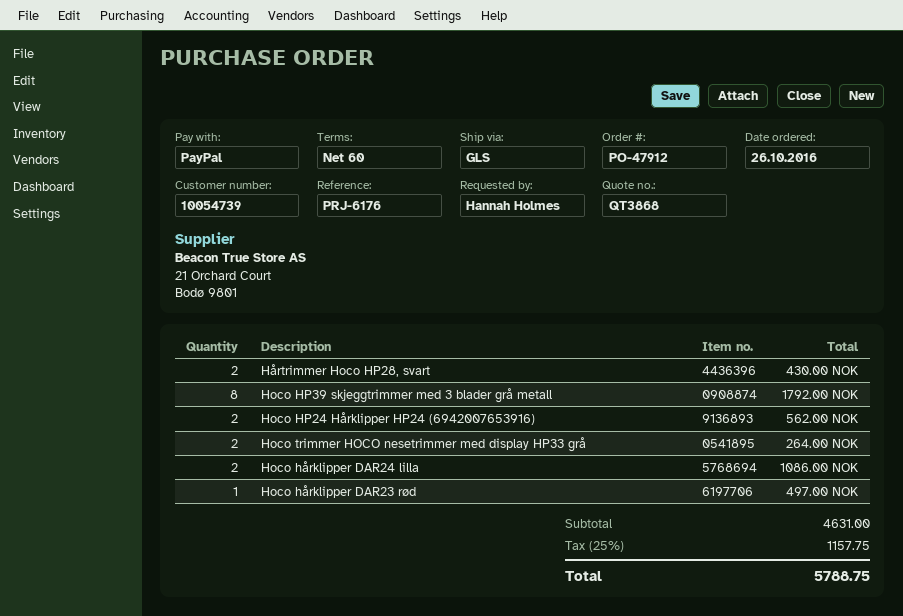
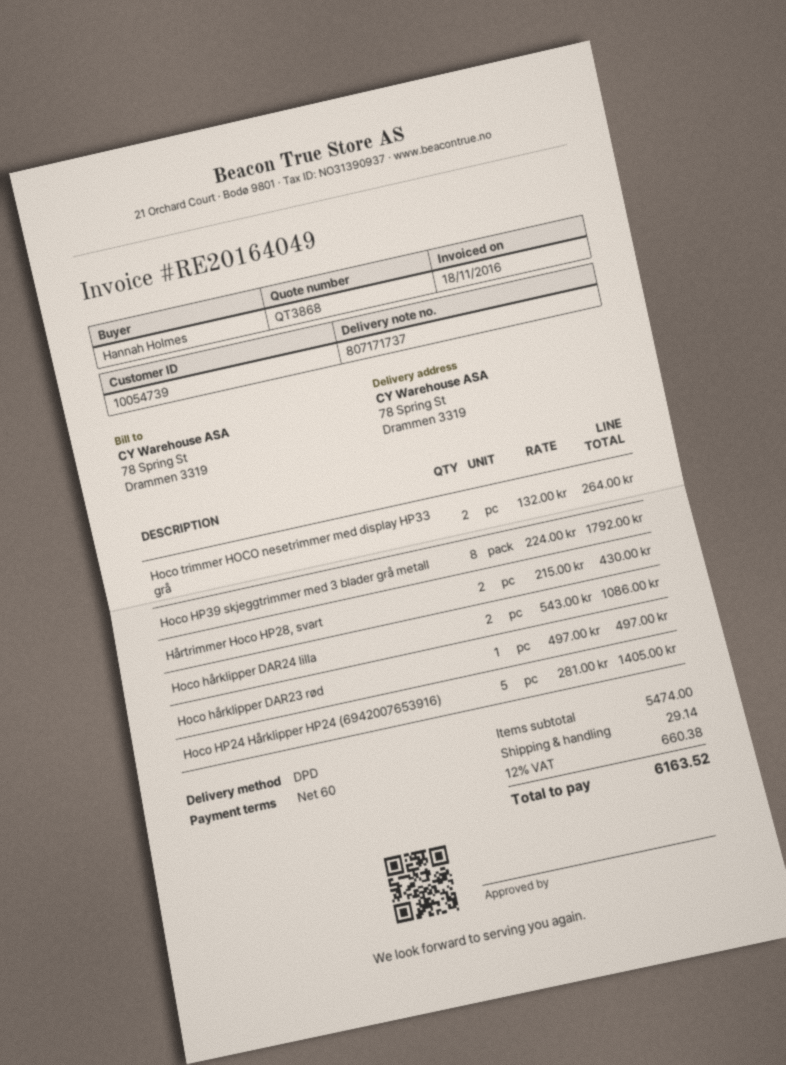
shipping method: GLS -> DPD
Hoco HP24 Hårklipper HP24 (6942007653916): 2 for 562.00 -> 5 for 1405.00
subtotal: 4631.00 -> 5474.00
shipping: none -> 29.14
tax: 25% = 1157.75 -> 12% = 660.38
total: 5788.75 -> 6163.52

